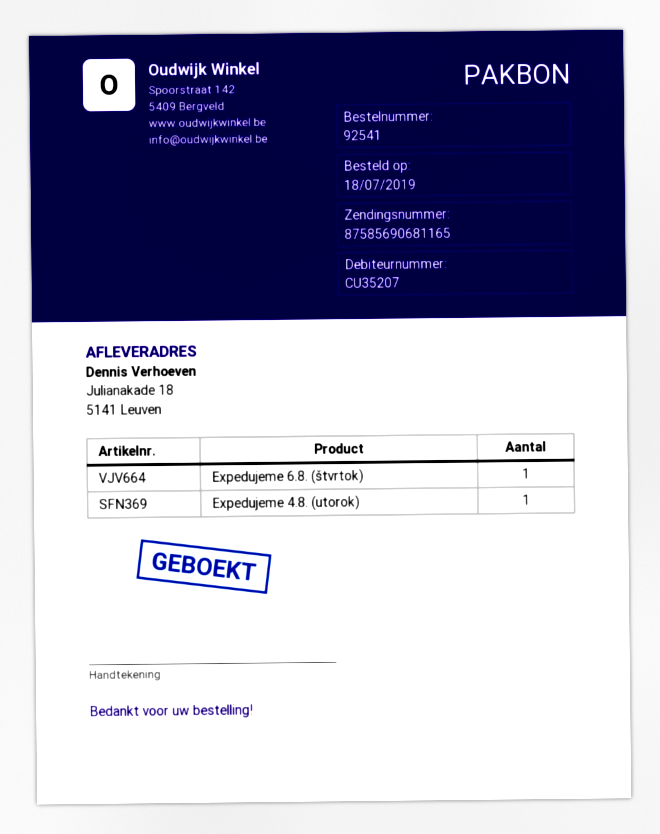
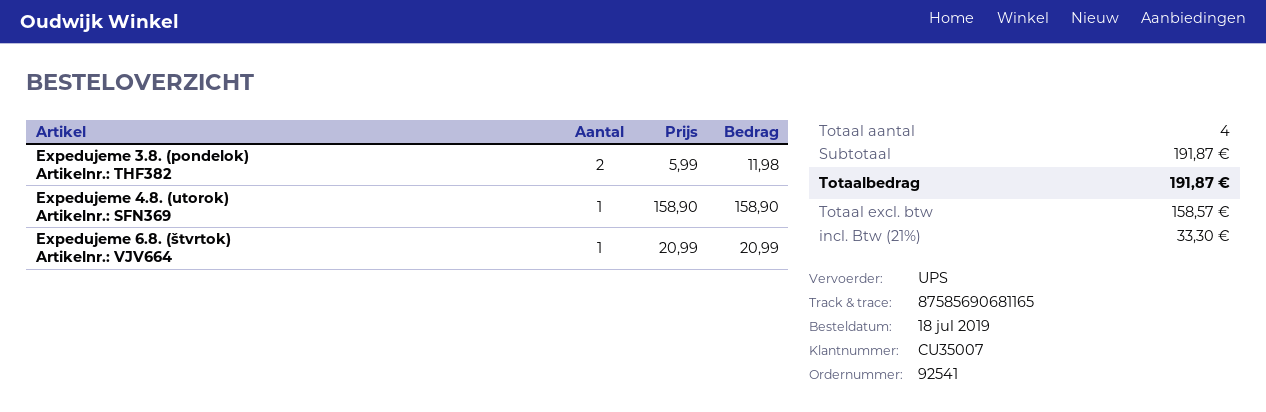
customer number: CU35207 -> CU35007
Expedujeme 3.8. (pondelok): none -> 2

